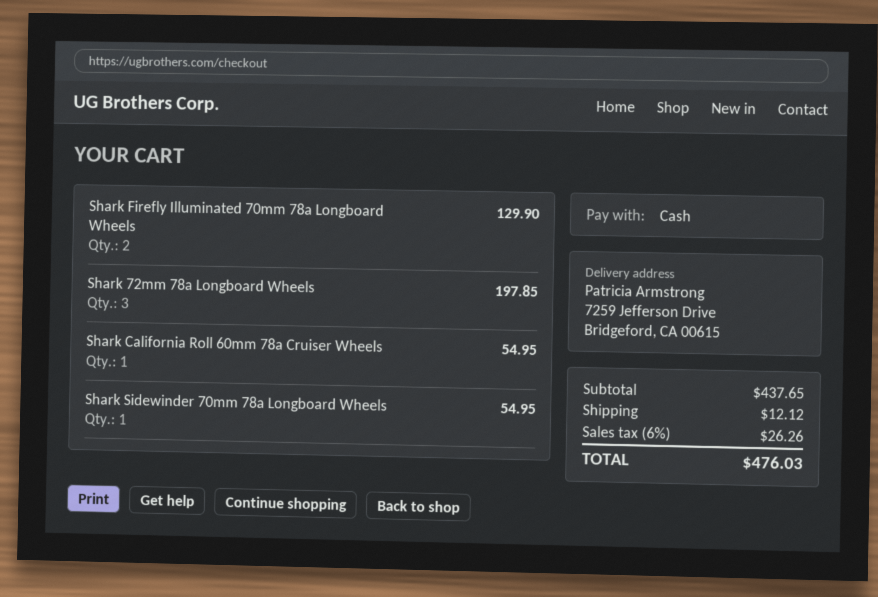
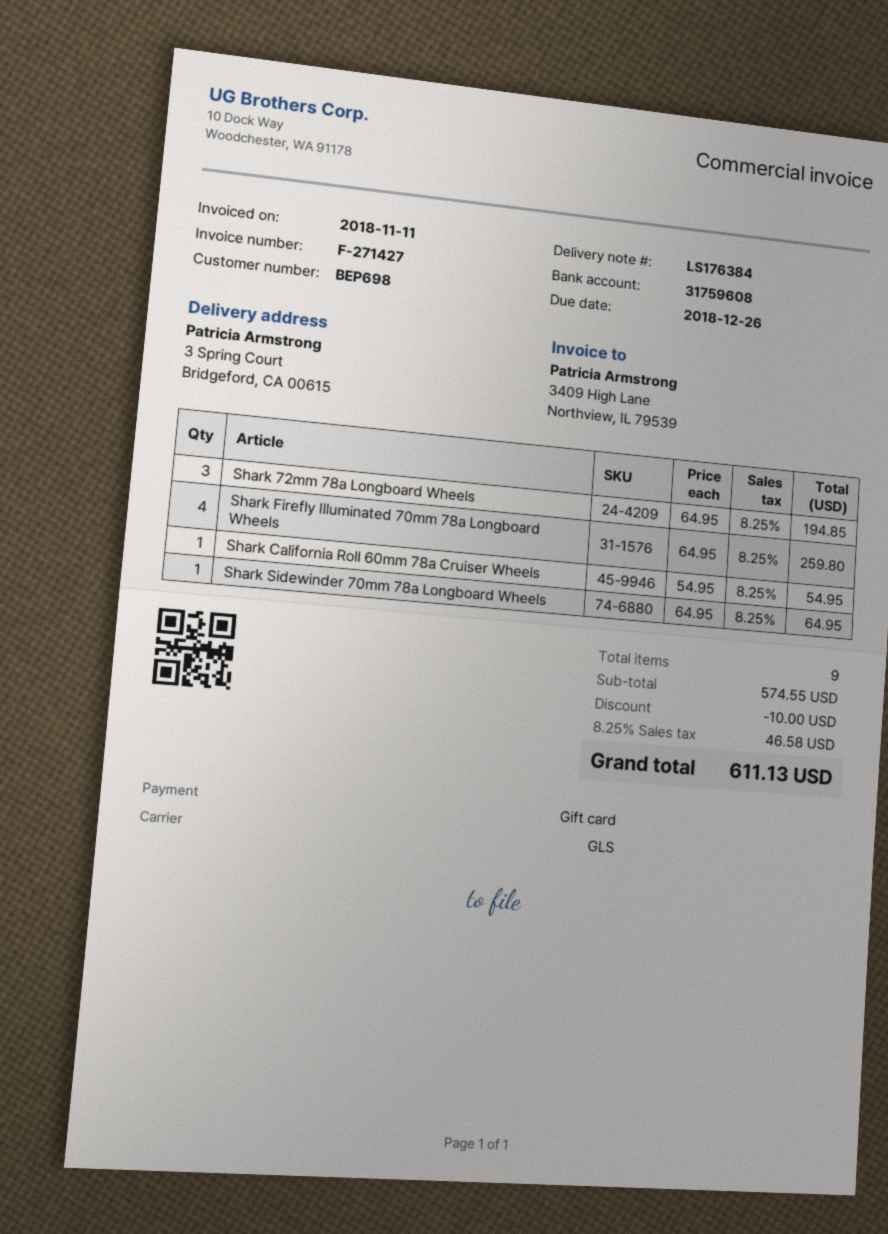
payment method: cash -> gift card
ship to: 7259 Jefferson Drive, Bridgeford, CA 00615 -> 3 Spring Court, Bridgeford, CA 00615
Shark Firefly Illuminated 70mm 78a Longboard Wheels: 2 for 129.90 -> 4 for 259.80
Shark 72mm 78a Longboard Wheels: 3 for 197.85 -> 3 for 194.85
Shark Sidewinder 70mm 78a Longboard Wheels: 1 for 54.95 -> 1 for 64.95
subtotal: 437.65 -> 574.55
discount: none -> 10.00
shipping: 12.12 -> none
tax: 6% = 26.26 -> 8.25% = 46.58
total: 476.03 -> 611.13

